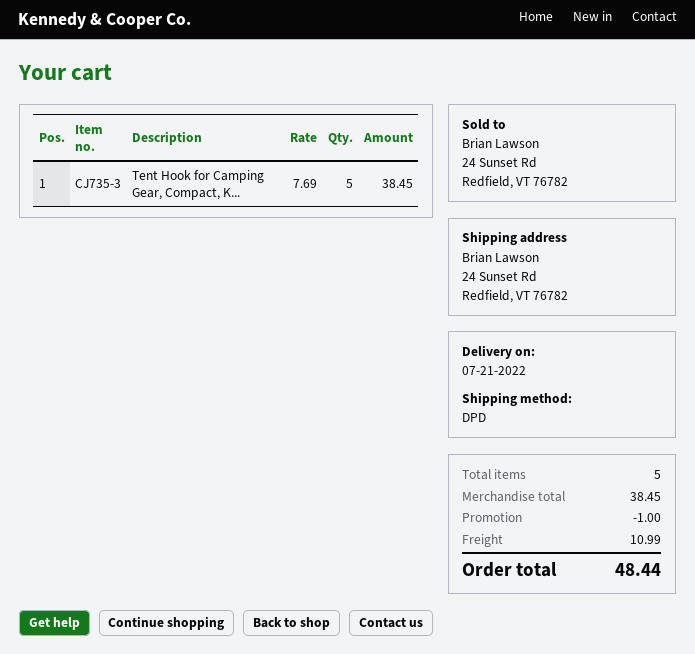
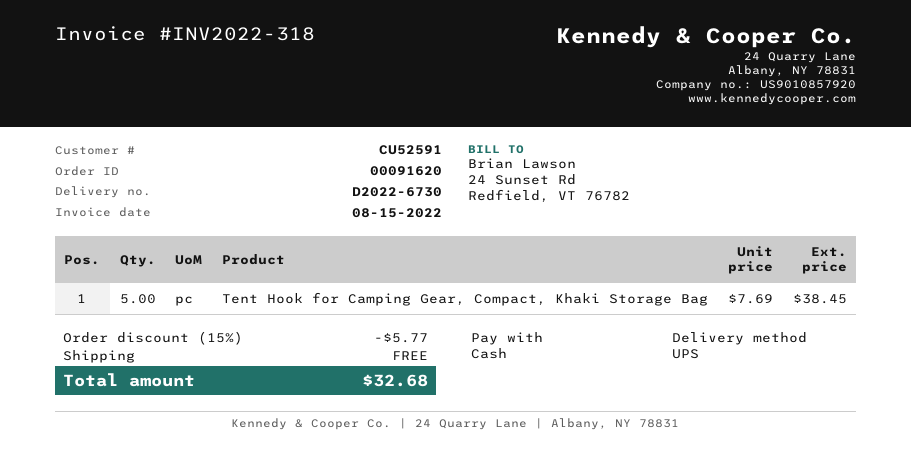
shipping method: DPD -> UPS
discount: 1.00 -> 5.77
shipping: 10.99 -> 0.00
total: 48.44 -> 32.68

